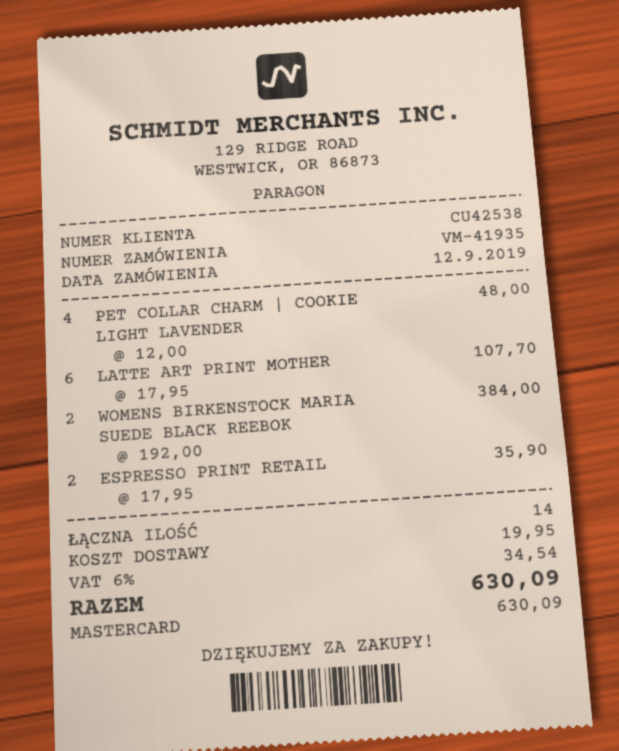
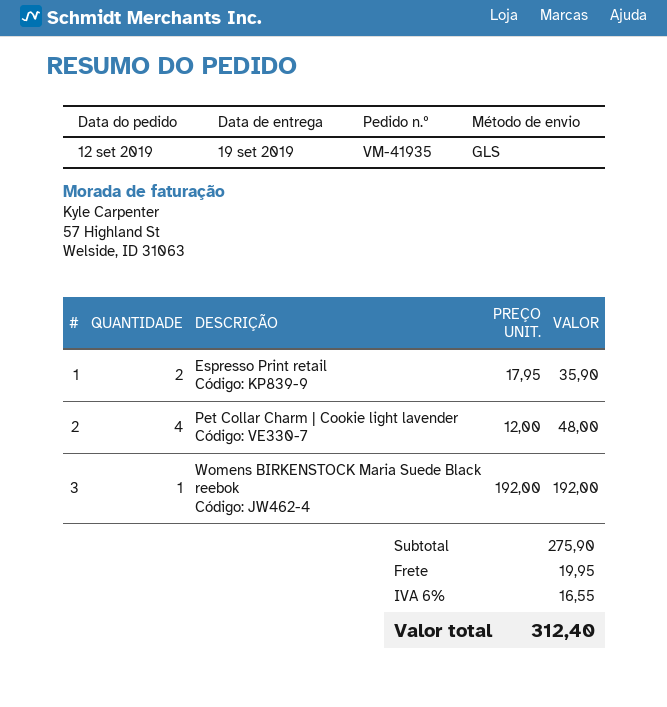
LATTE ART PRINT MOTHER: 6 x 17.95 = 107.70 -> none
WOMENS BIRKENSTOCK MARIA SUEDE BLACK REEBOK: 2 x 192.00 = 384.00 -> 1 x 192.00 = 192.00
tax: 6% = 34.54 -> 6% = 16.55
total: 630.09 -> 312.40

